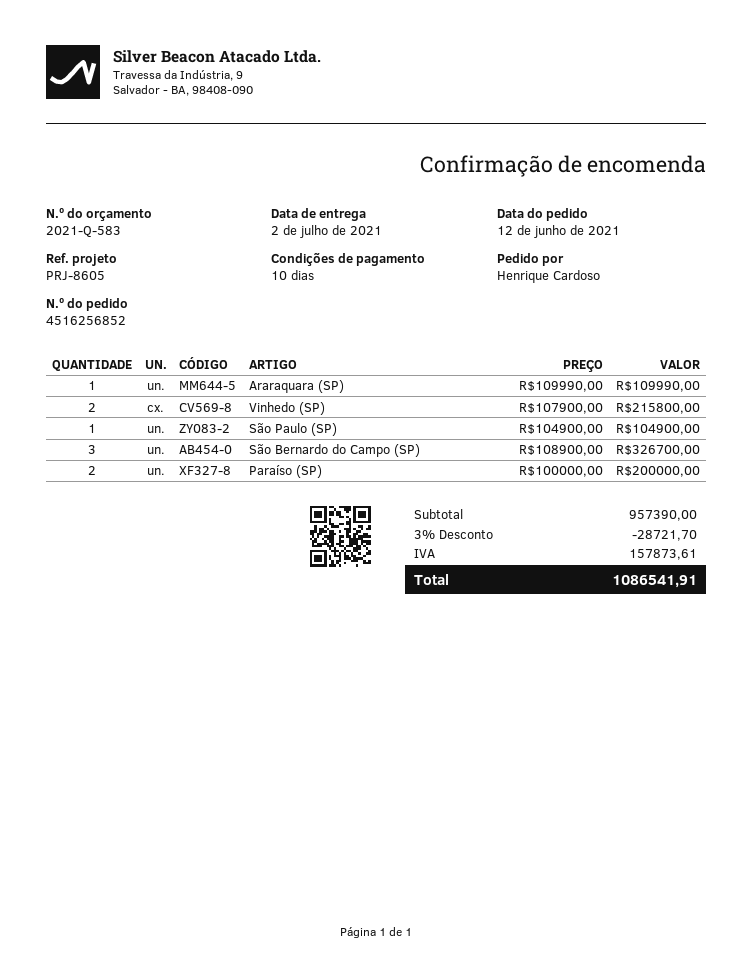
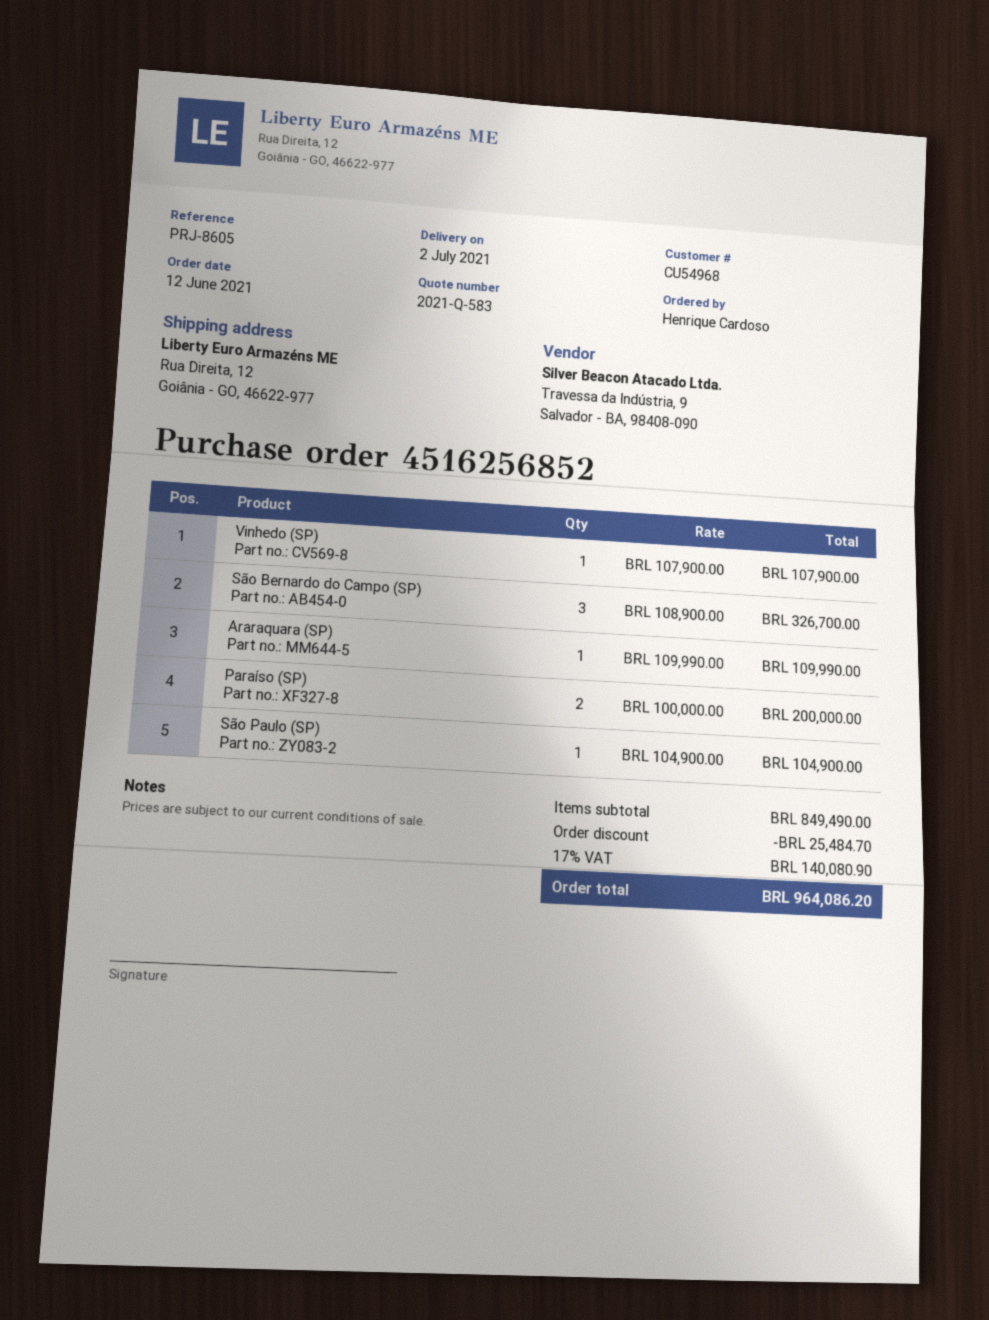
Vinhedo (SP): 2 x 107900.00 = 215800.00 -> 1 x 107900.00 = 107900.00
subtotal: 957390.00 -> 849490.00
discount: 28721.70 -> 25484.70
tax: 157873.61 -> 140080.90
total: 1086541.91 -> 964086.20

